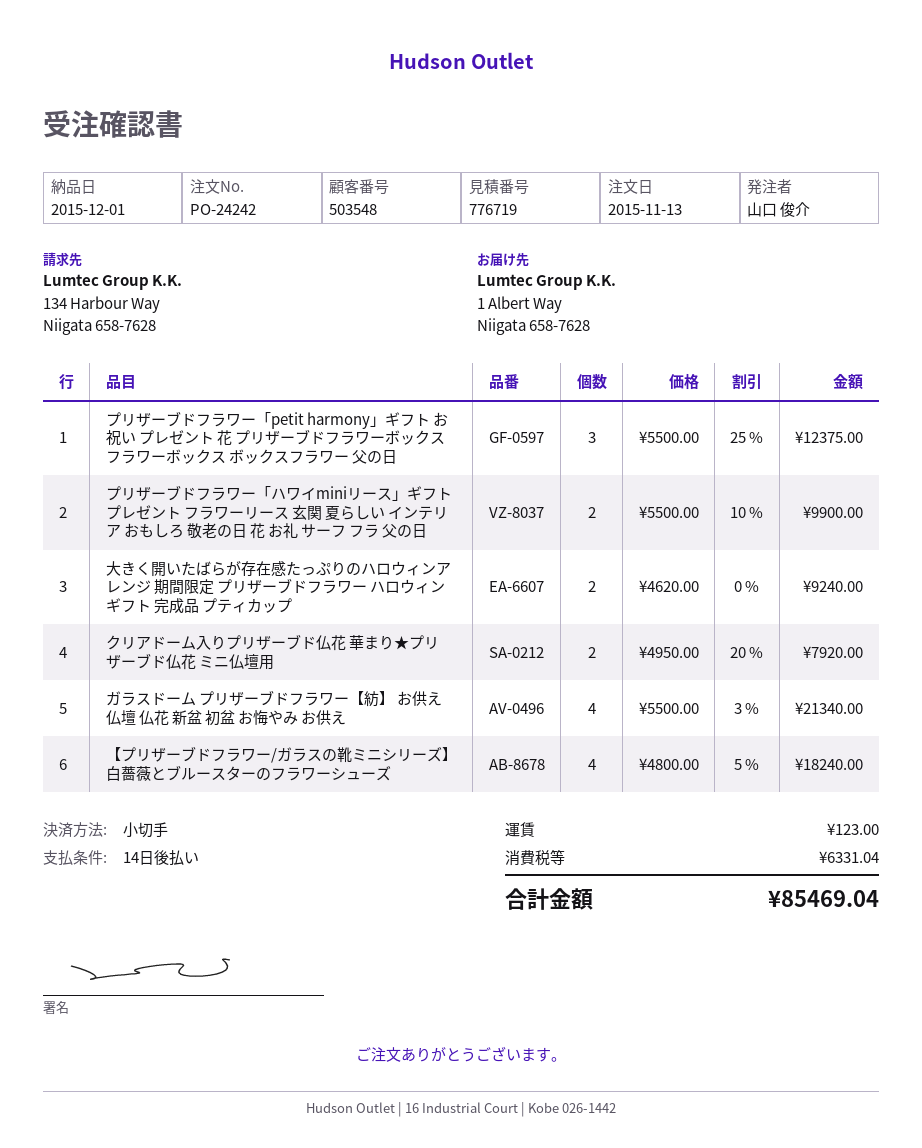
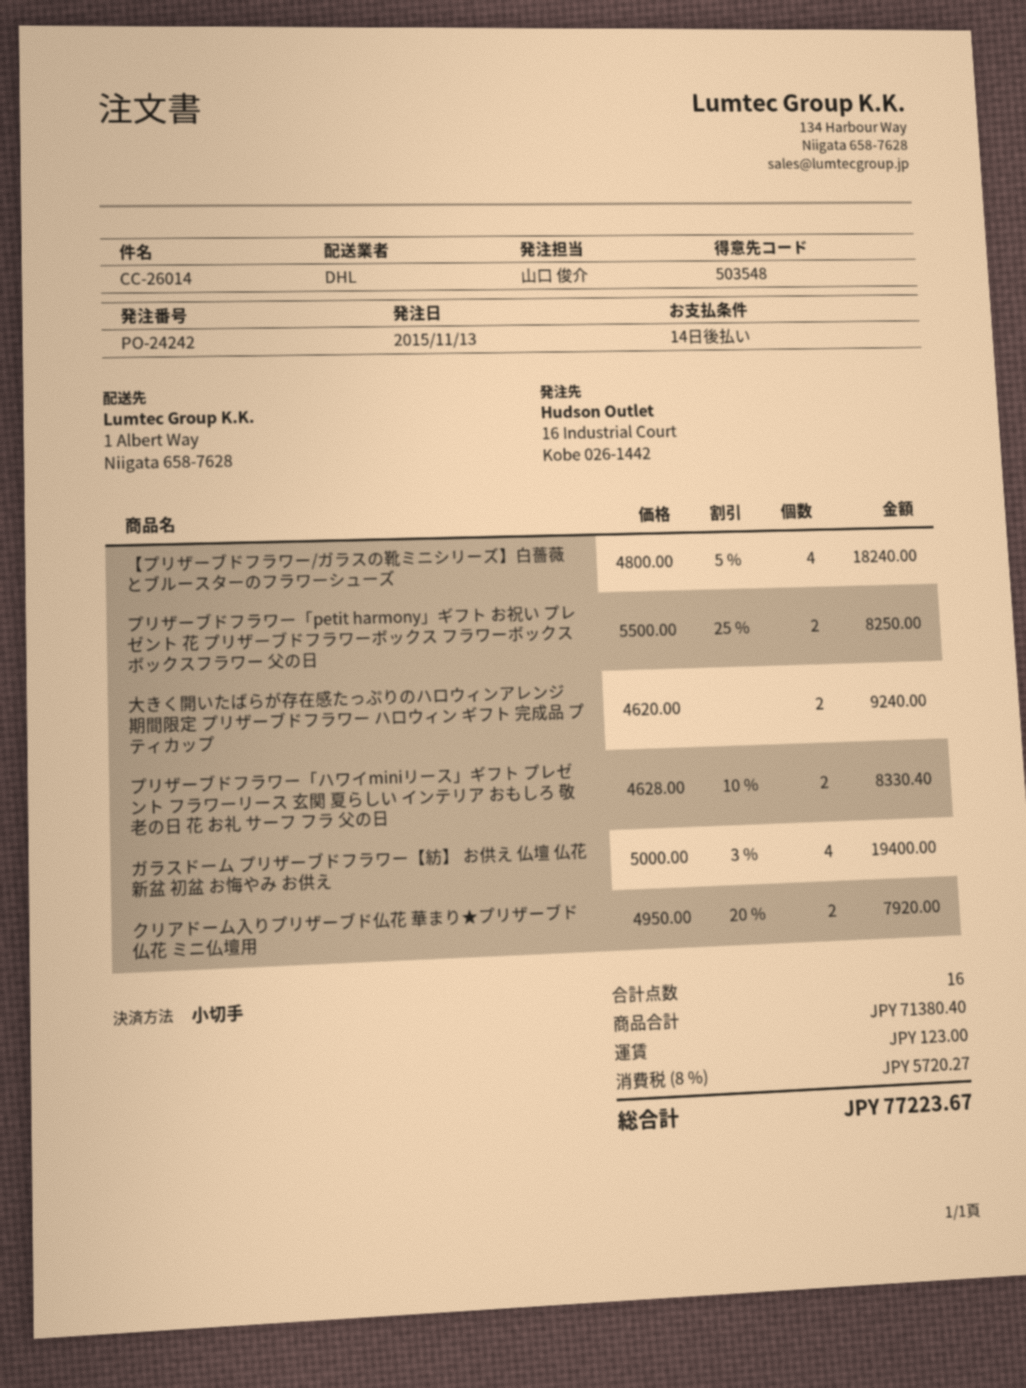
プリザーブドフラワー「petit harmony」ギフト お祝い プレゼント 花 プリザーブドフラワーボックス フラワーボックス ボックスフラワー 父の日: 3 x 5500.00 - 25% = 12375.00 -> 2 x 5500.00 - 25% = 8250.00
プリザーブドフラワー「ハワイminiリース」ギフト プレゼント フラワーリース 玄関 夏らしい インテリア おもしろ 敬老の日 花 お礼 サーフ フラ 父の日: 2 x 5500.00 - 10% = 9900.00 -> 2 x 4628.00 - 10% = 8330.40
ガラスドーム プリザーブドフラワー【紡】 お供え 仏壇 仏花 新盆 初盆 お悔やみ お供え: 4 x 5500.00 - 3% = 21340.00 -> 4 x 5000.00 - 3% = 19400.00
tax: 6331.04 -> 5720.27
total: 85469.04 -> 77223.67

